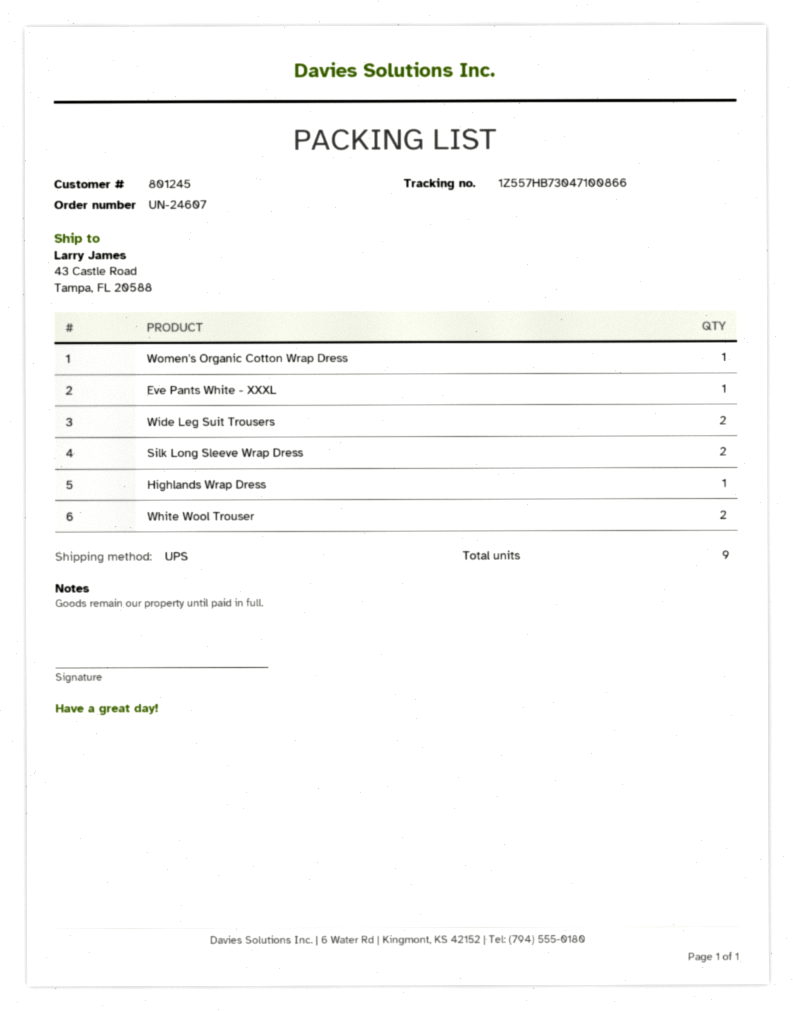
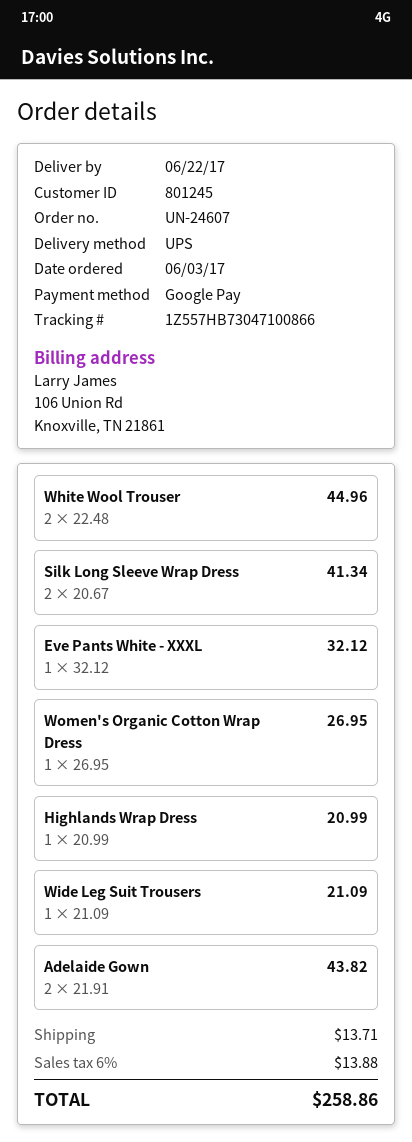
Wide Leg Suit Trousers: 2 -> 1
Adelaide Gown: none -> 2

